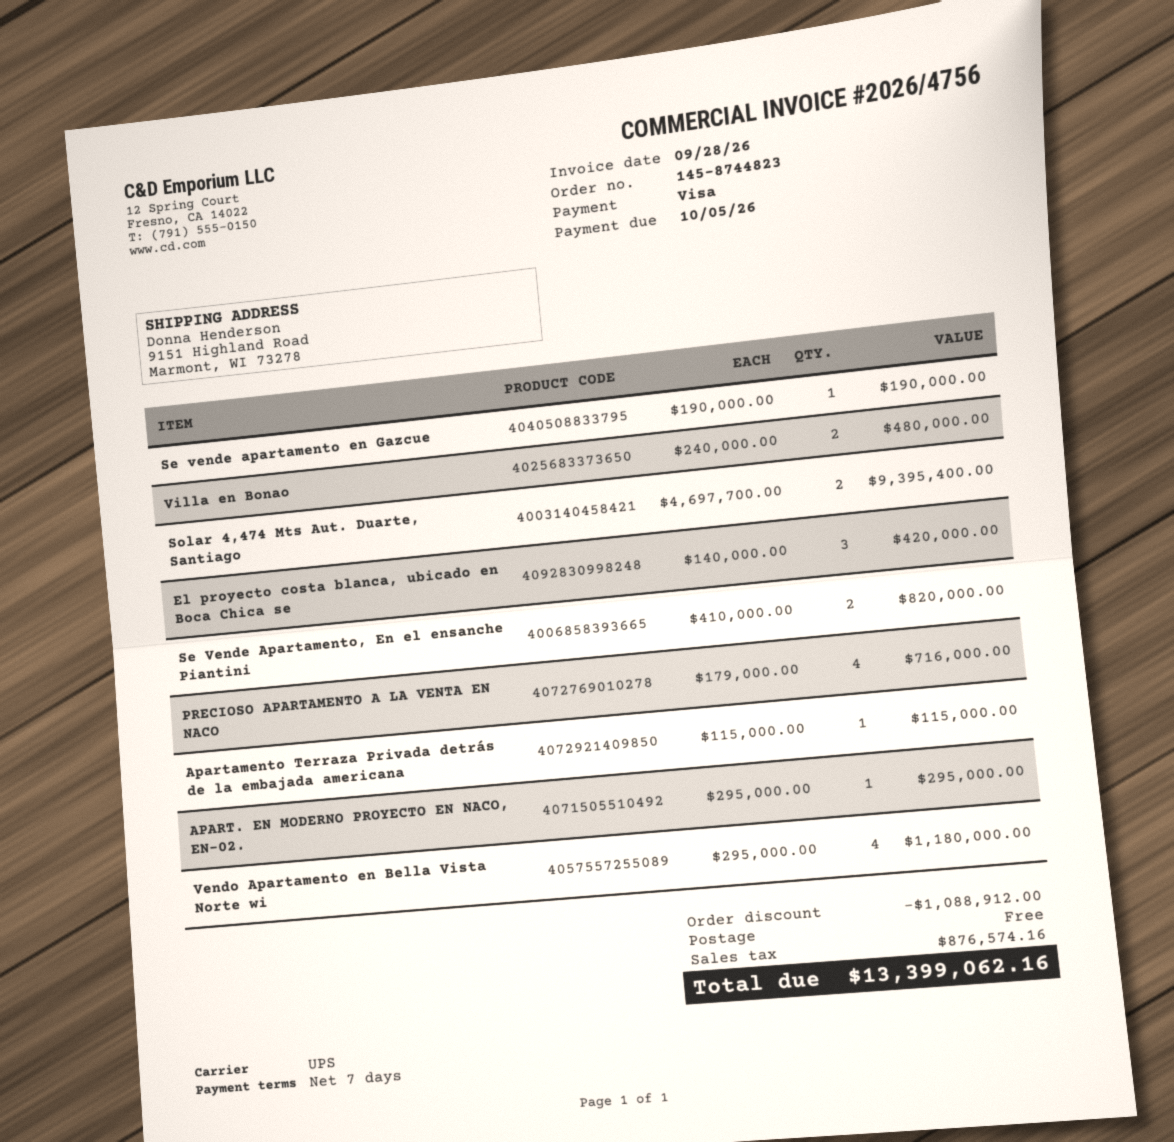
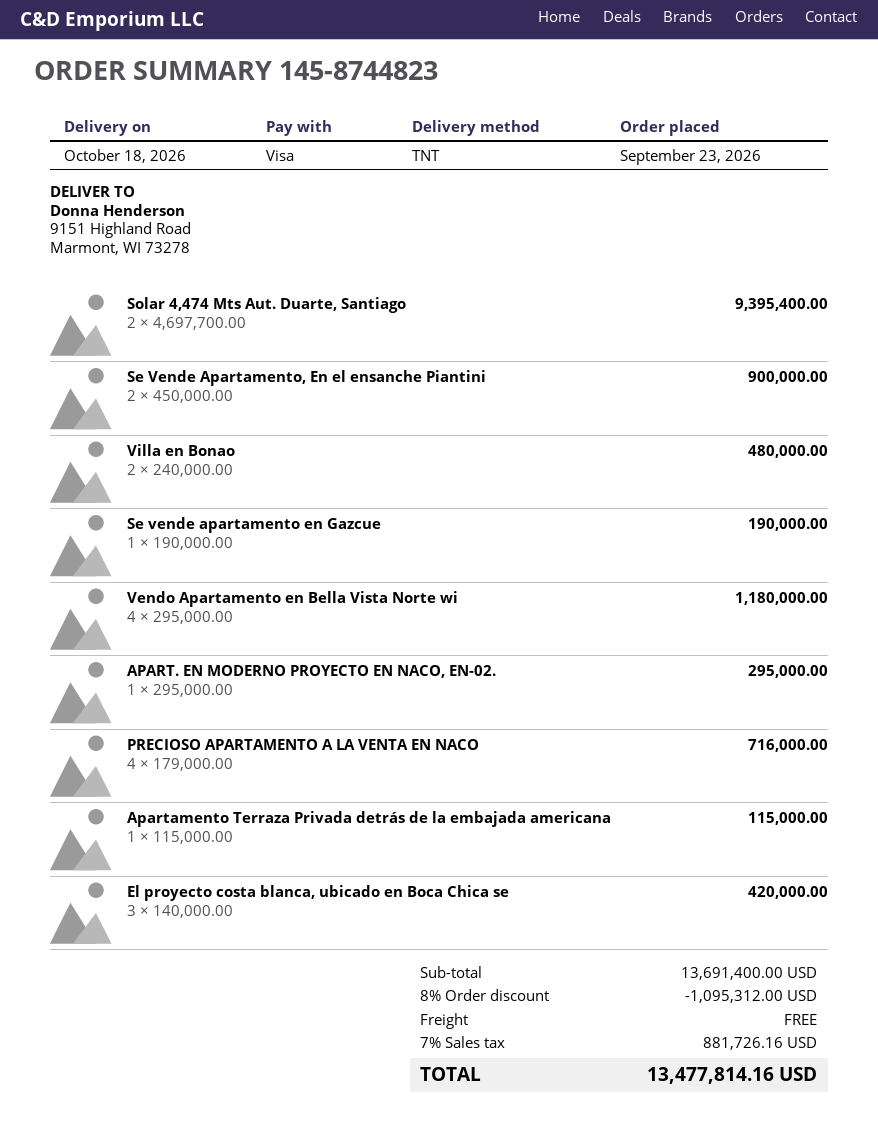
shipping method: UPS -> TNT
Se Vende Apartamento, En el ensanche Piantini: 2 x 410000.00 = 820000.00 -> 2 x 450000.00 = 900000.00
discount: 1088912.00 -> 1095312.00
tax: 876574.16 -> 881726.16
total: 13399062.16 -> 13477814.16

